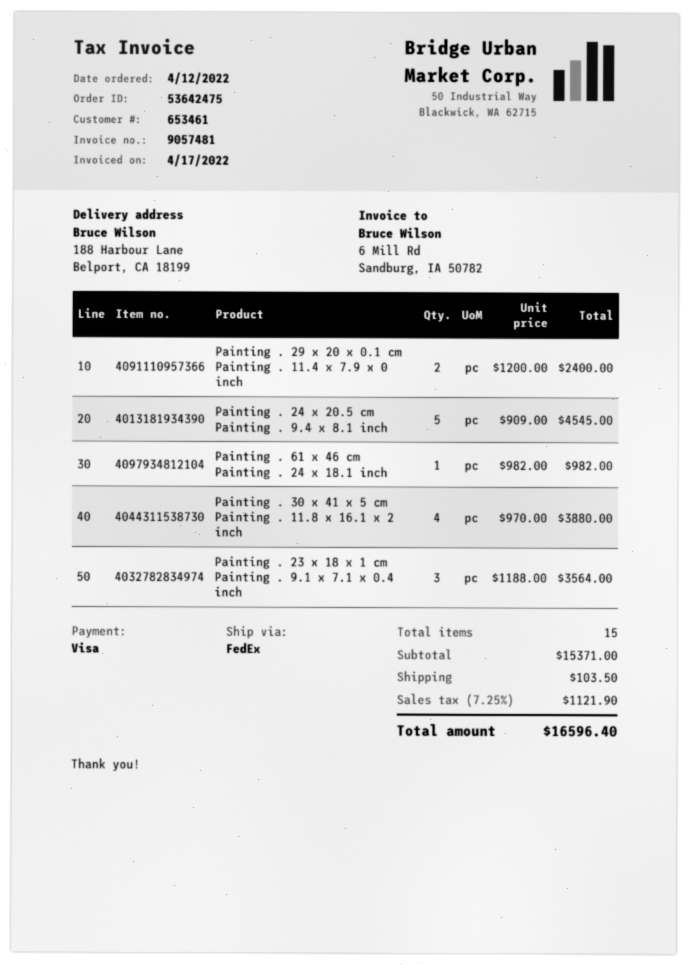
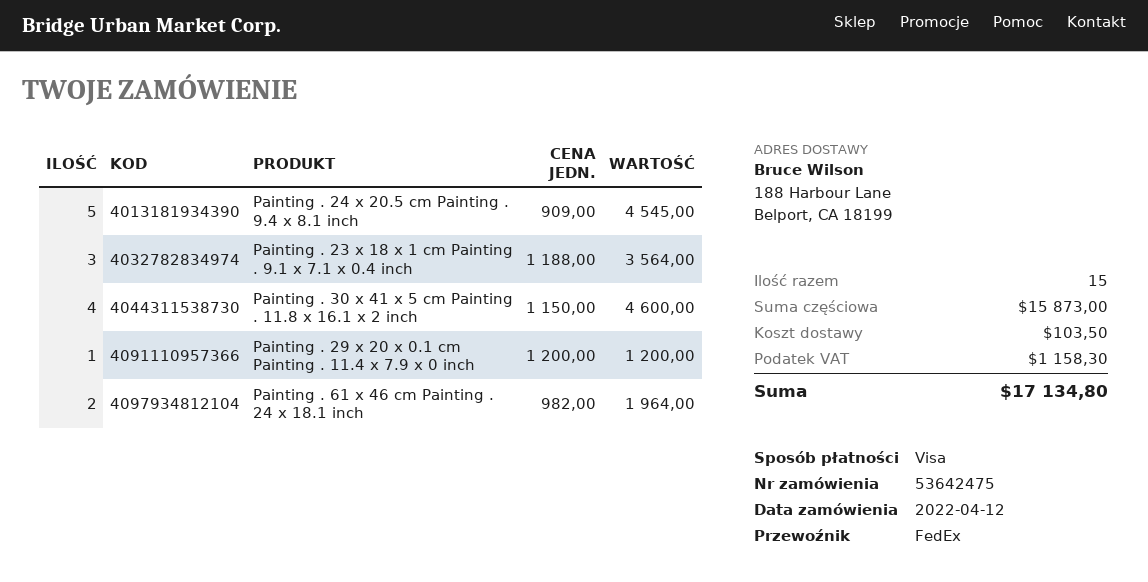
Painting . 29 x 20 x 0.1 cm Painting . 11.4 x 7.9 x 0 inch: 2 x 1200.00 = 2400.00 -> 1 x 1200.00 = 1200.00
Painting . 61 x 46 cm Painting . 24 x 18.1 inch: 1 x 982.00 = 982.00 -> 2 x 982.00 = 1964.00
Painting . 30 x 41 x 5 cm Painting . 11.8 x 16.1 x 2 inch: 4 x 970.00 = 3880.00 -> 4 x 1150.00 = 4600.00
subtotal: 15371.00 -> 15873.00
tax: 1121.90 -> 1158.30
total: 16596.40 -> 17134.80

